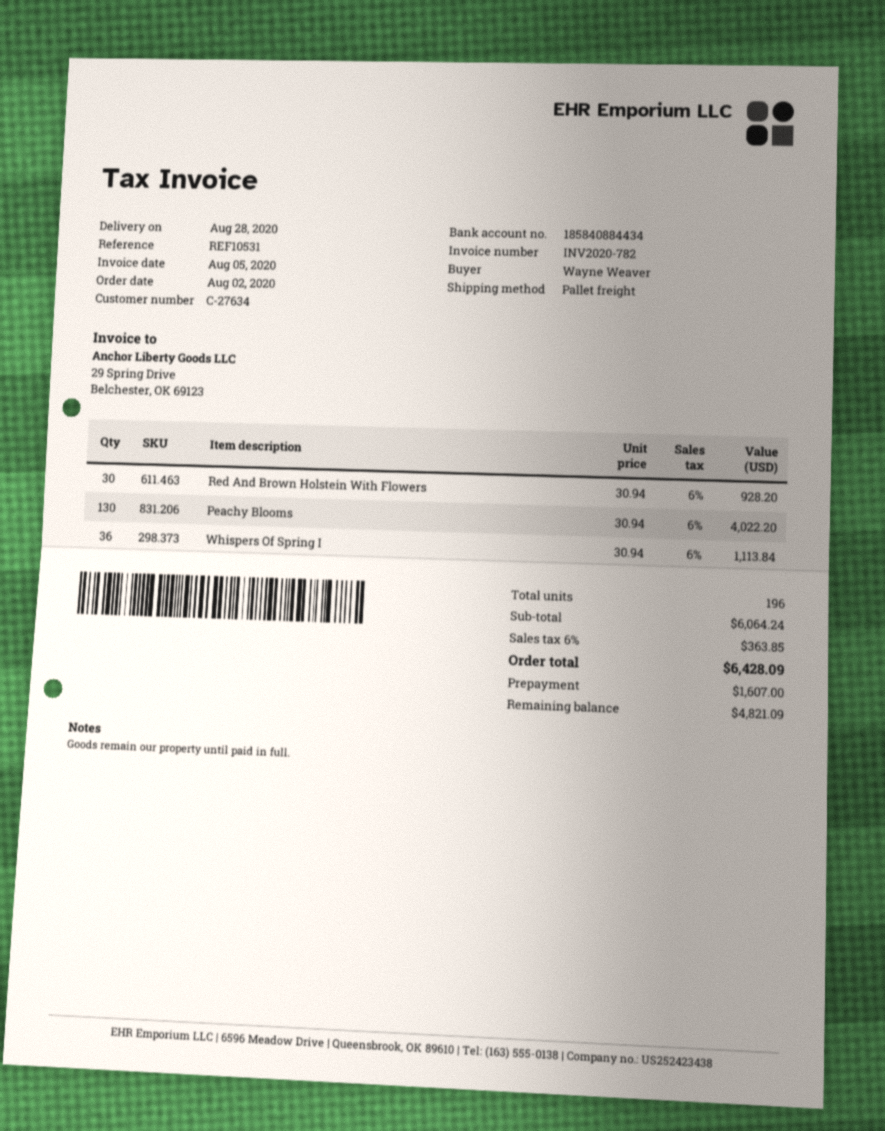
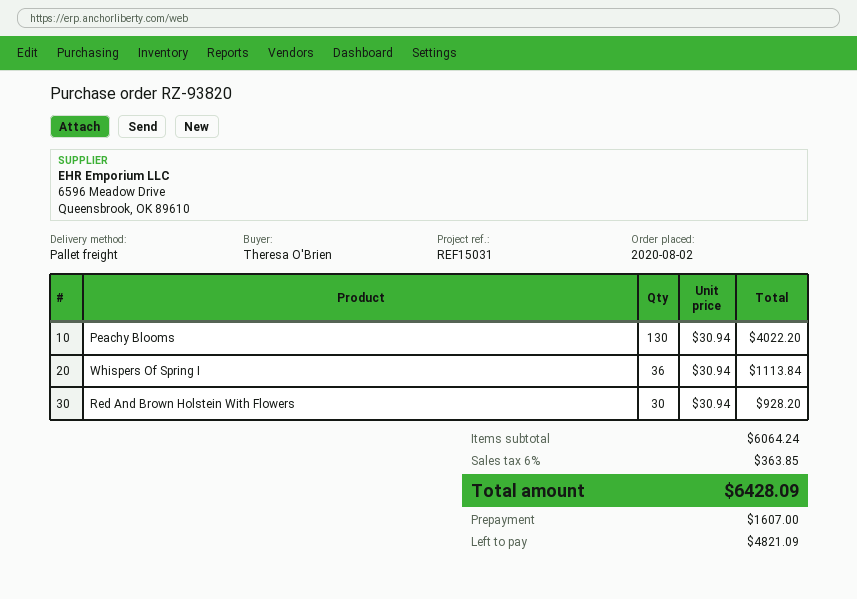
reference: REF10531 -> REF15031
ordered by: Wayne Weaver -> Theresa O'Brien

